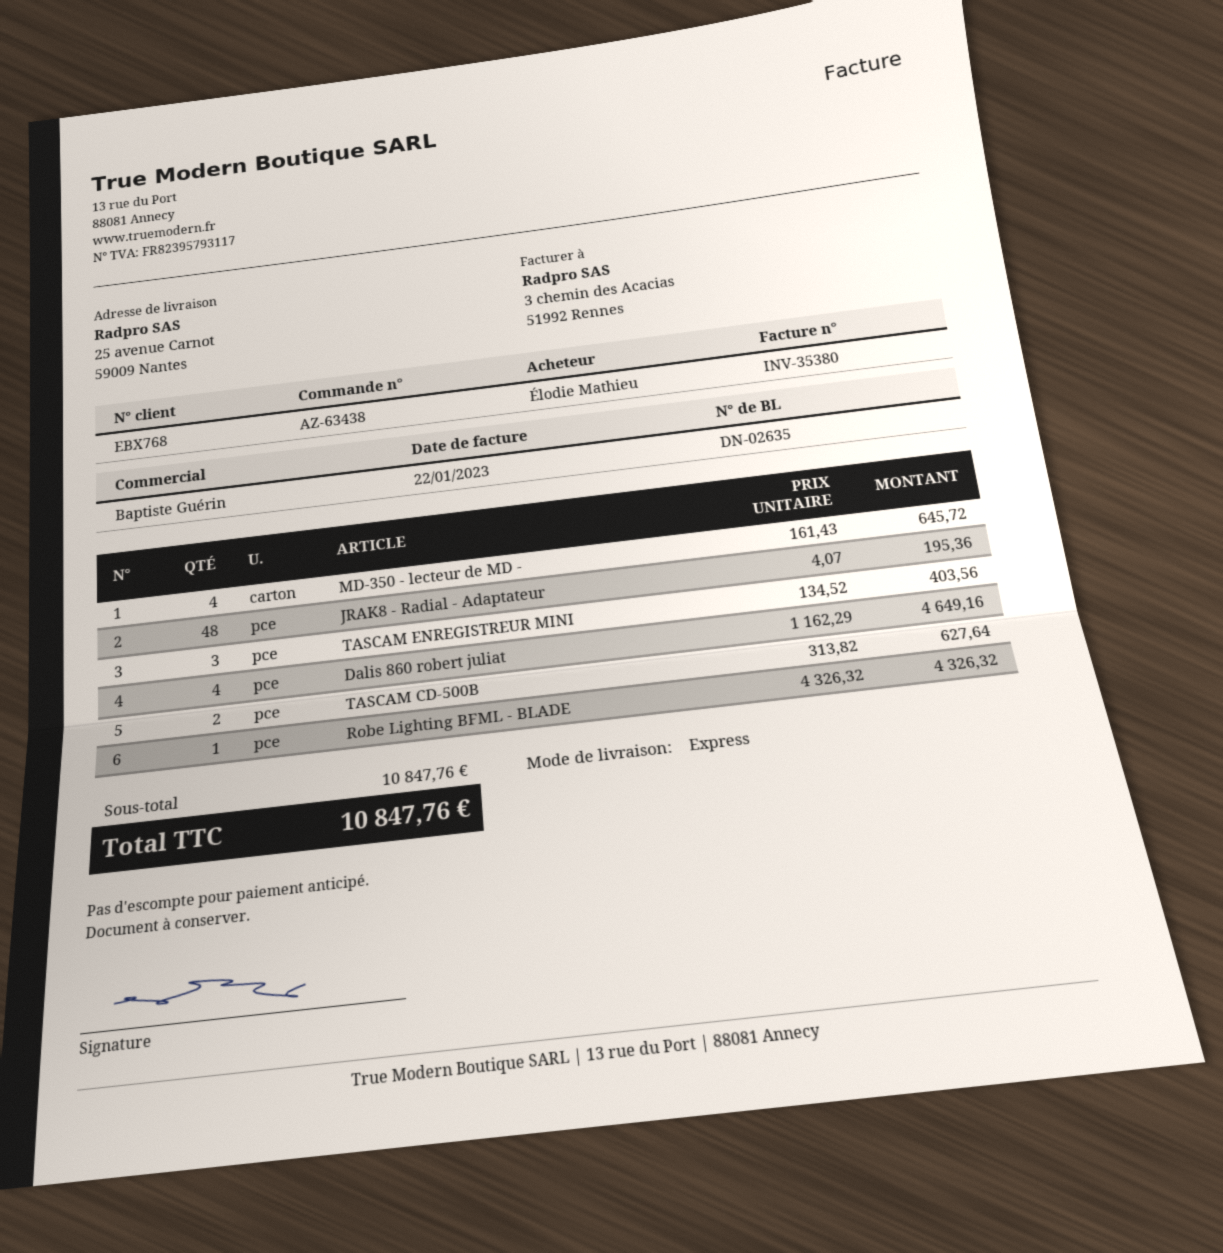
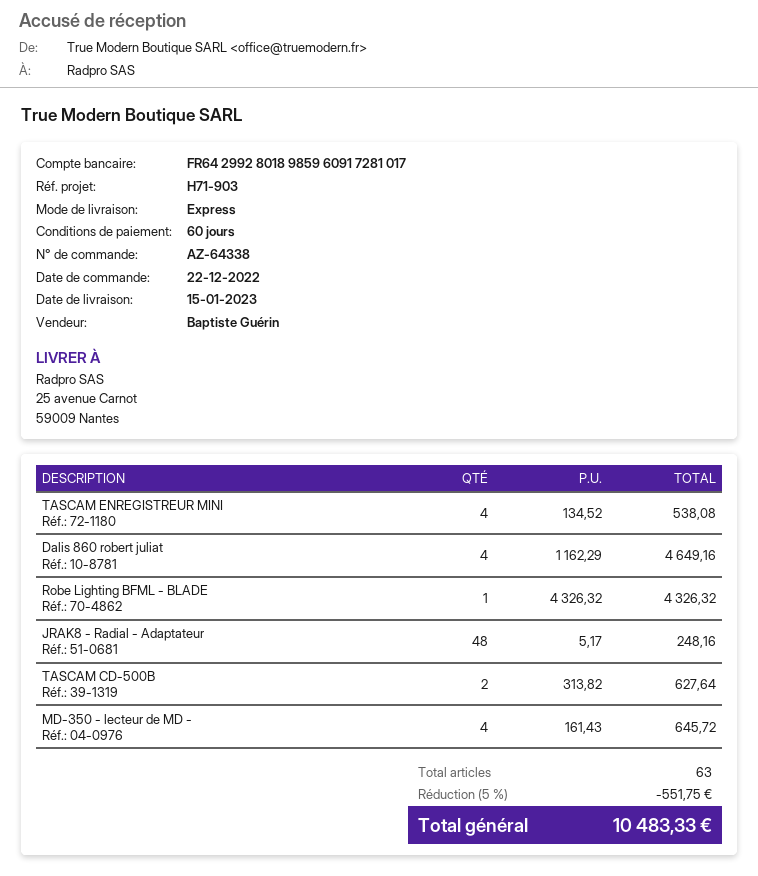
order number: AZ-63438 -> AZ-64338
JRAK8 - Radial - Adaptateur: 48 x 4.07 = 195.36 -> 48 x 5.17 = 248.16
TASCAM ENREGISTREUR MINI: 3 x 134.52 = 403.56 -> 4 x 134.52 = 538.08
discount: none -> 5% = 551.75
total: 10847.76 -> 10483.33

